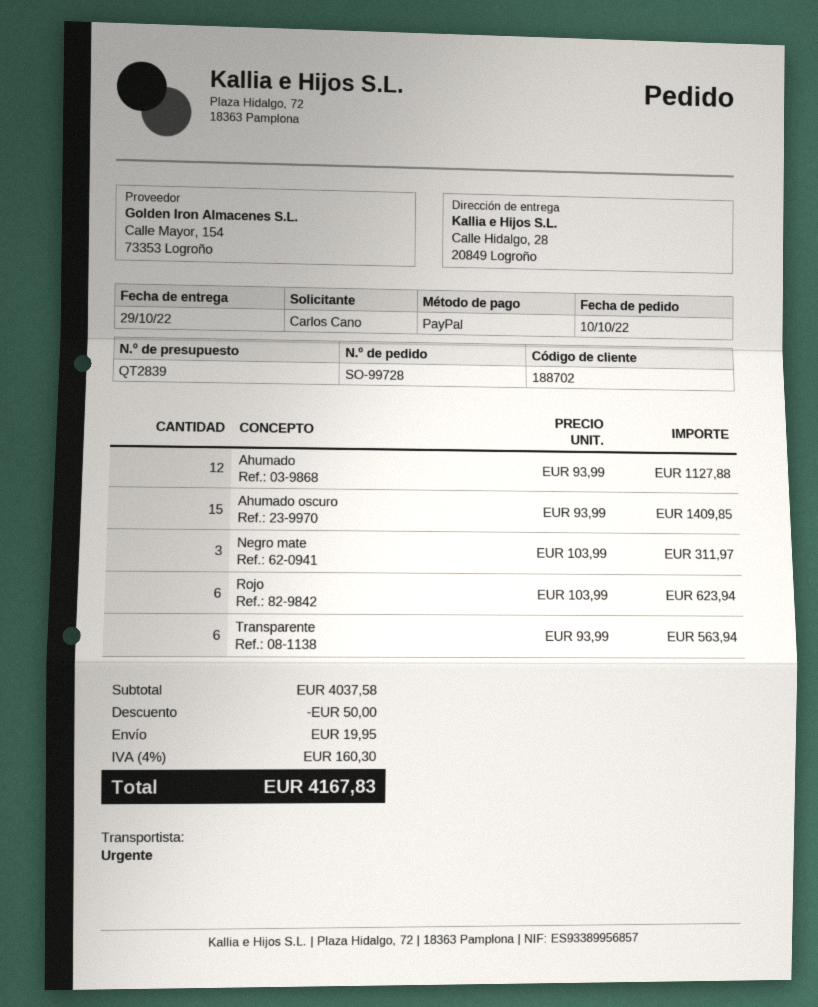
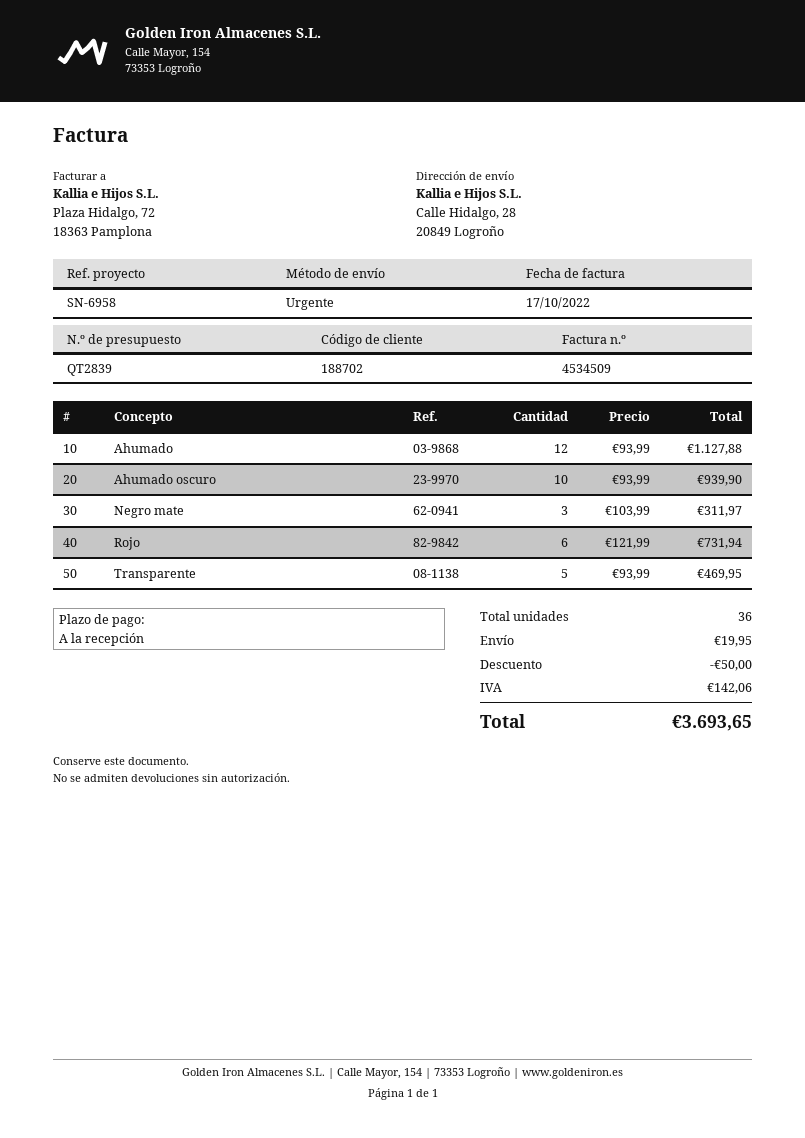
Ahumado oscuro: 15 x 93.99 = 1409.85 -> 10 x 93.99 = 939.90
Rojo: 6 x 103.99 = 623.94 -> 6 x 121.99 = 731.94
Transparente: 6 x 93.99 = 563.94 -> 5 x 93.99 = 469.95
tax: 160.30 -> 142.06
total: 4167.83 -> 3693.65

